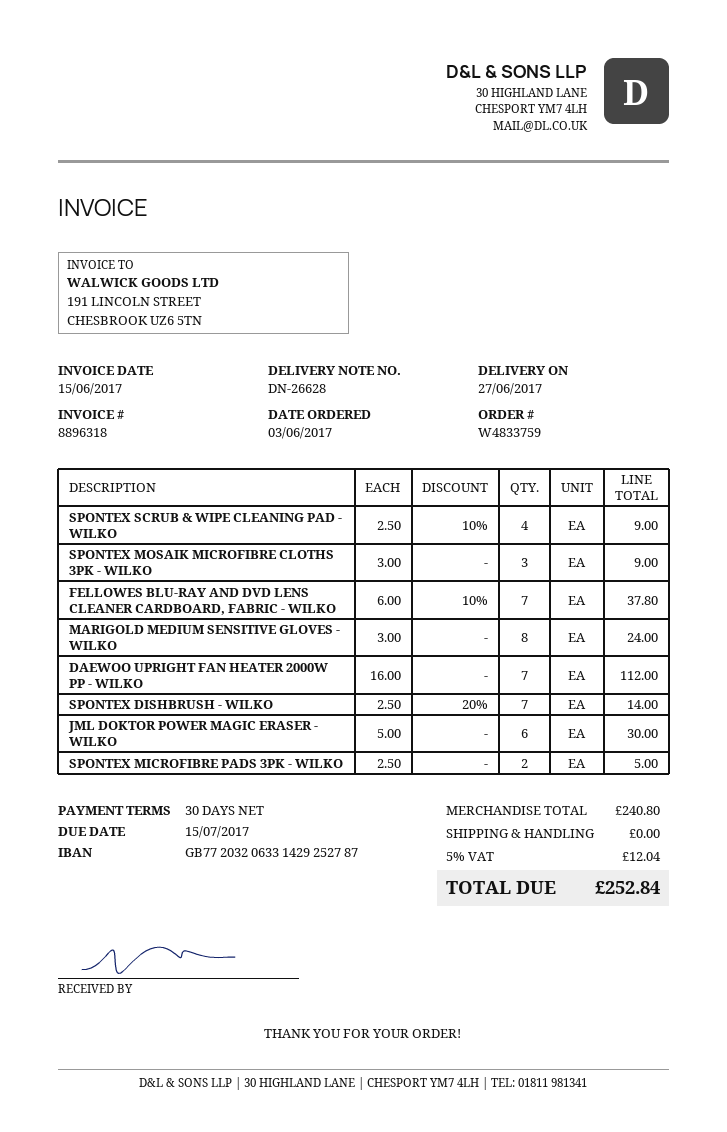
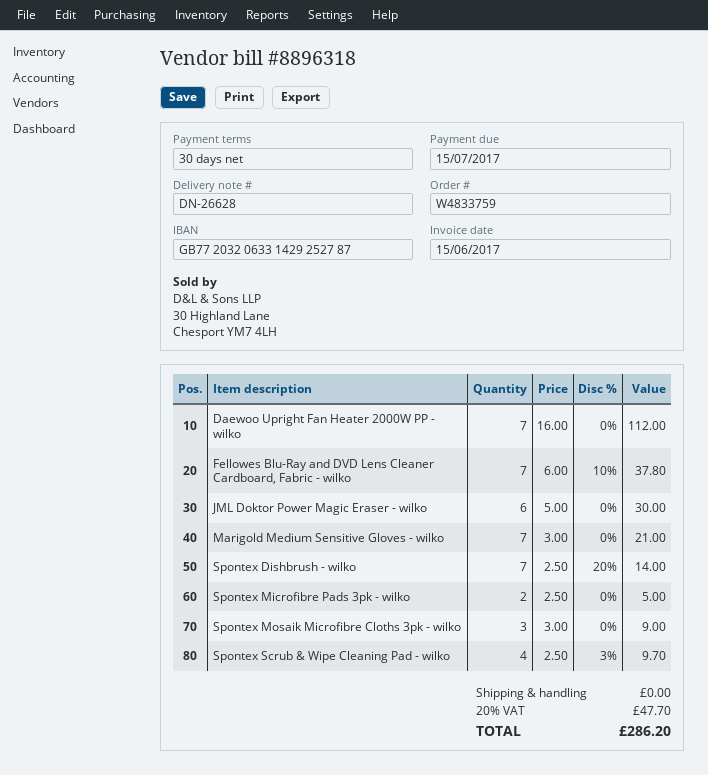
SPONTEX SCRUB & WIPE CLEANING PAD - WILKO: 4 x 2.50 - 10% = 9.00 -> 4 x 2.50 - 3% = 9.70
MARIGOLD MEDIUM SENSITIVE GLOVES - WILKO: 8 x 3.00 = 24.00 -> 7 x 3.00 = 21.00
tax: 5% = 12.04 -> 20% = 47.70
total: 252.84 -> 286.20

